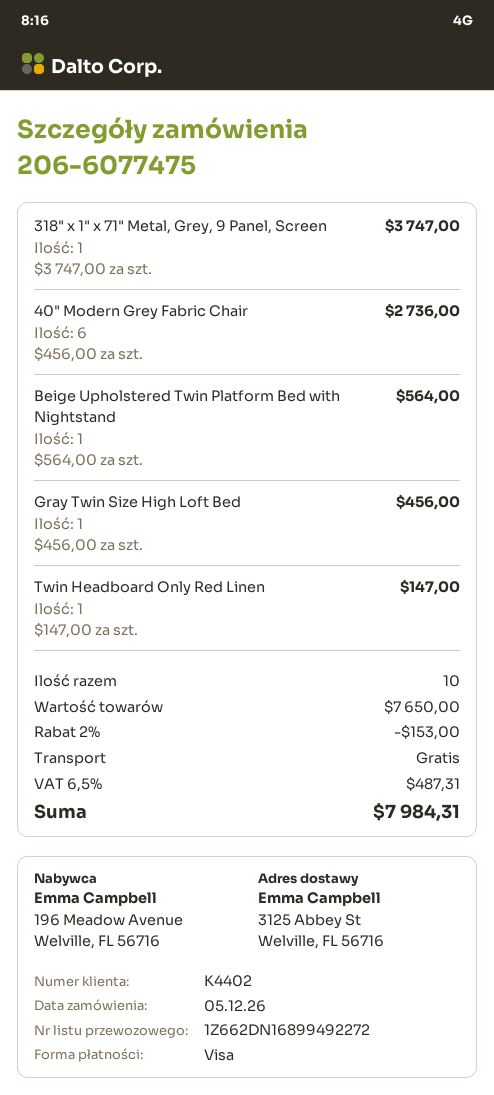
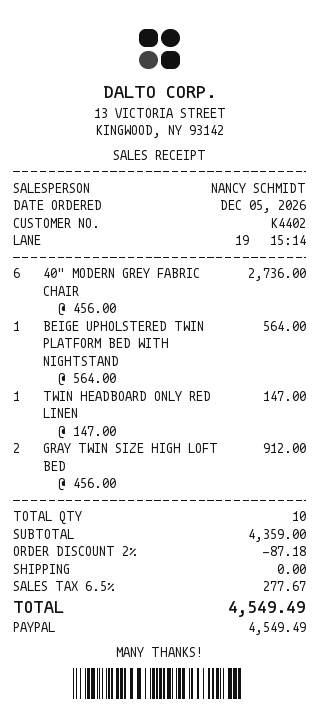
payment method: Visa -> PayPal
318" x 1" x 71" Metal, Grey, 9 Panel, Screen: 1 x 3747.00 = 3747.00 -> none
Gray Twin Size High Loft Bed: 1 x 456.00 = 456.00 -> 2 x 456.00 = 912.00
subtotal: 7650.00 -> 4359.00
discount: 2% = 153.00 -> 2% = 87.18
tax: 6.5% = 487.31 -> 6.5% = 277.67
total: 7984.31 -> 4549.49

